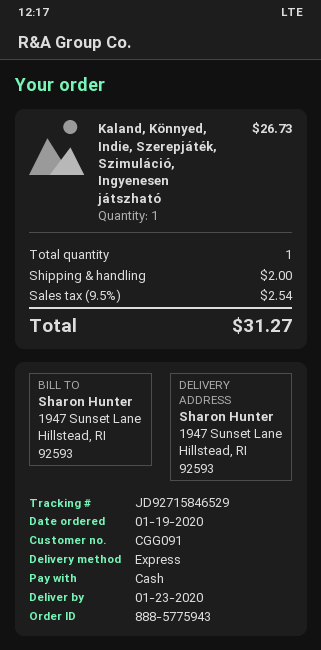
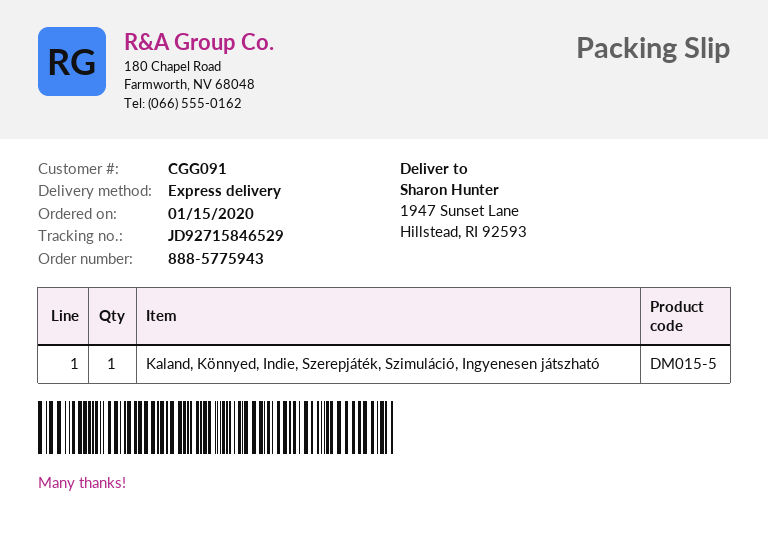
order date: 2020-01-19 -> 2020-01-15

